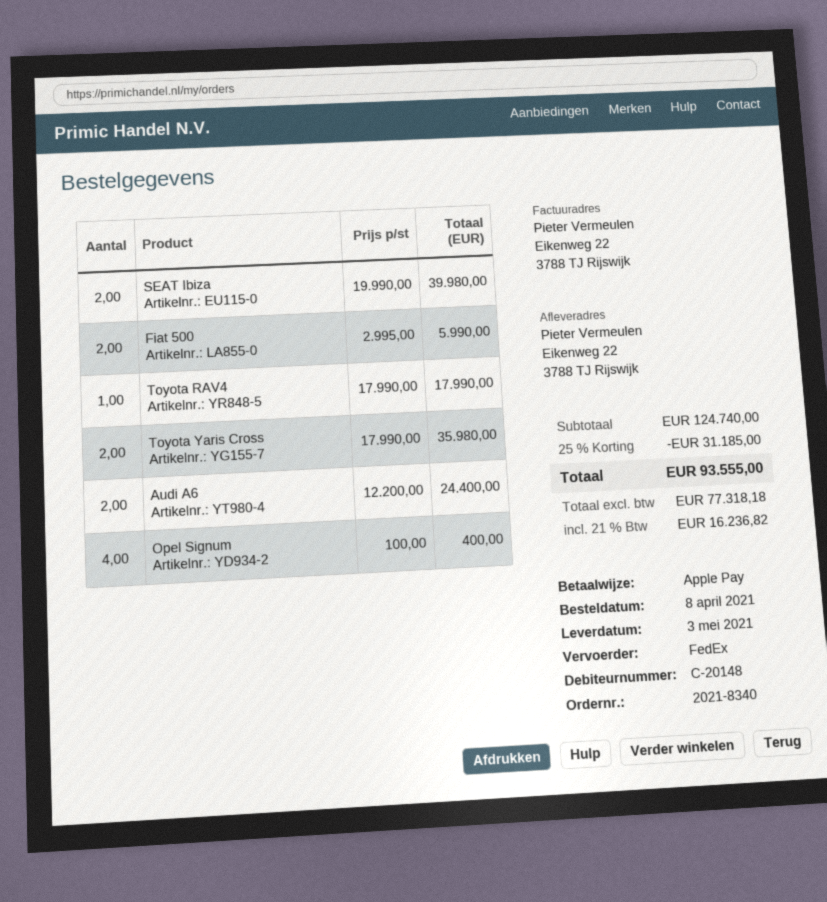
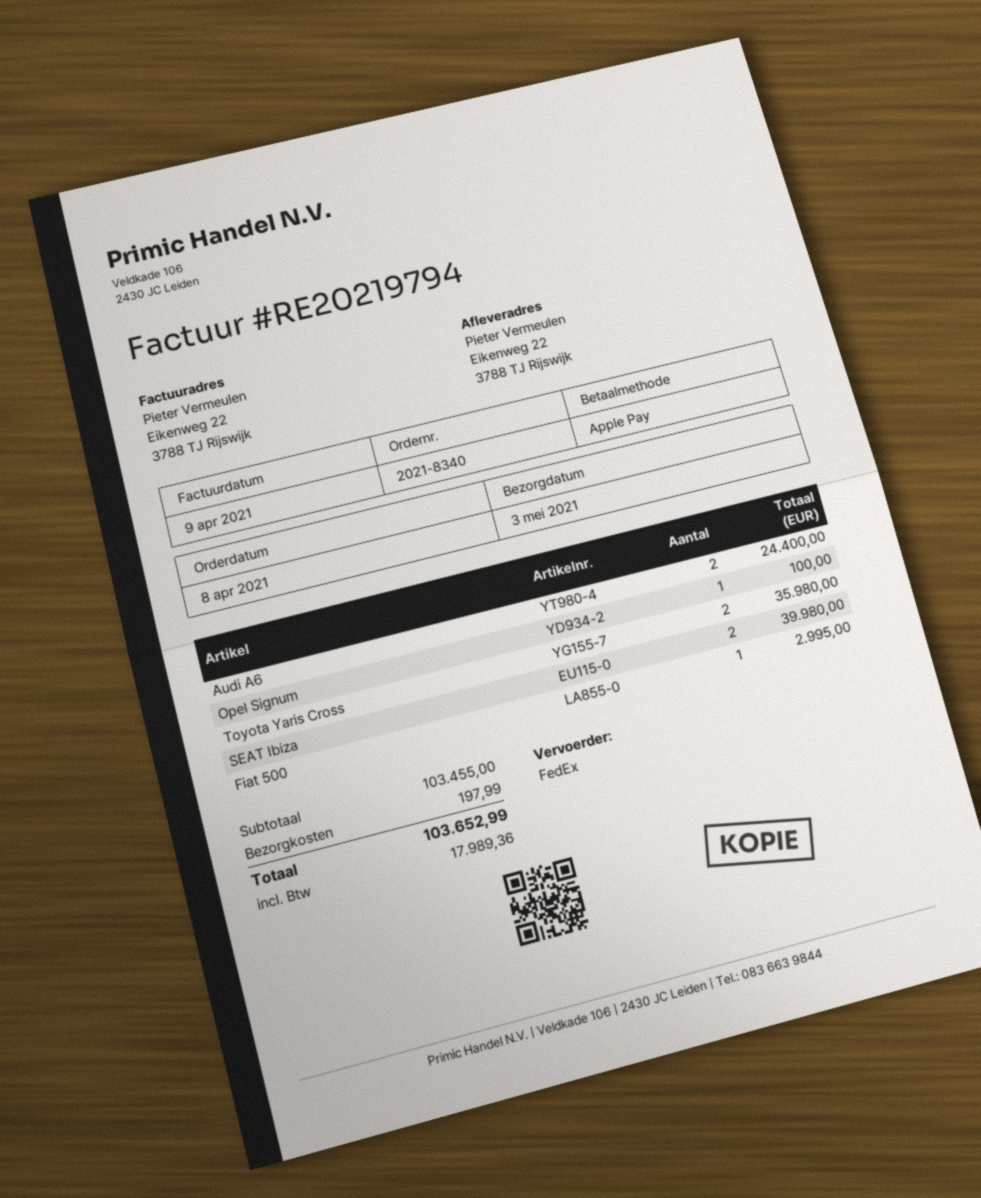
Fiat 500: 2 for 5990.00 -> 1 for 2995.00
Toyota RAV4: 1 for 17990.00 -> none
Opel Signum: 4 for 400.00 -> 1 for 100.00
subtotal: 124740.00 -> 103455.00
discount: 25% = 31185.00 -> none
shipping: none -> 197.99
tax: 16236.82 -> 17989.36
total: 93555.00 -> 103652.99

